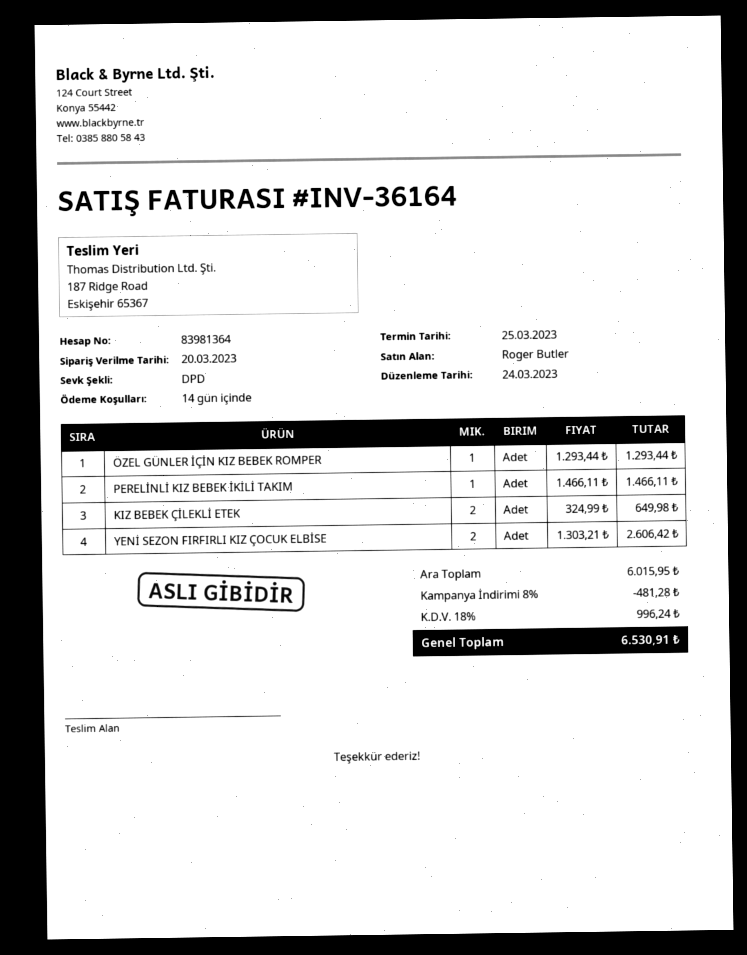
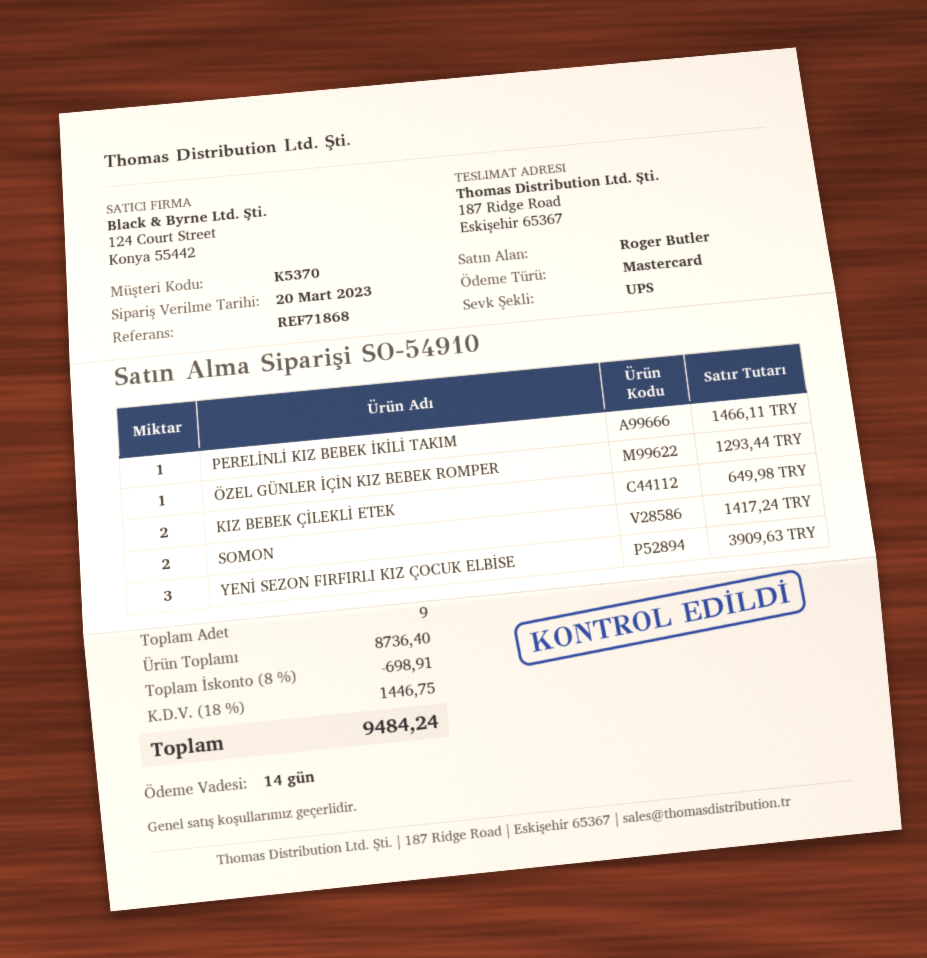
shipping method: DPD -> UPS
YENİ SEZON FIRFIRLI KIZ ÇOCUK ELBİSE: 2 for 2606.42 -> 3 for 3909.63
SOMON: none -> 2 for 1417.24
subtotal: 6015.95 -> 8736.40
discount: 8% = 481.28 -> 8% = 698.91
tax: 18% = 996.24 -> 18% = 1446.75
total: 6530.91 -> 9484.24

